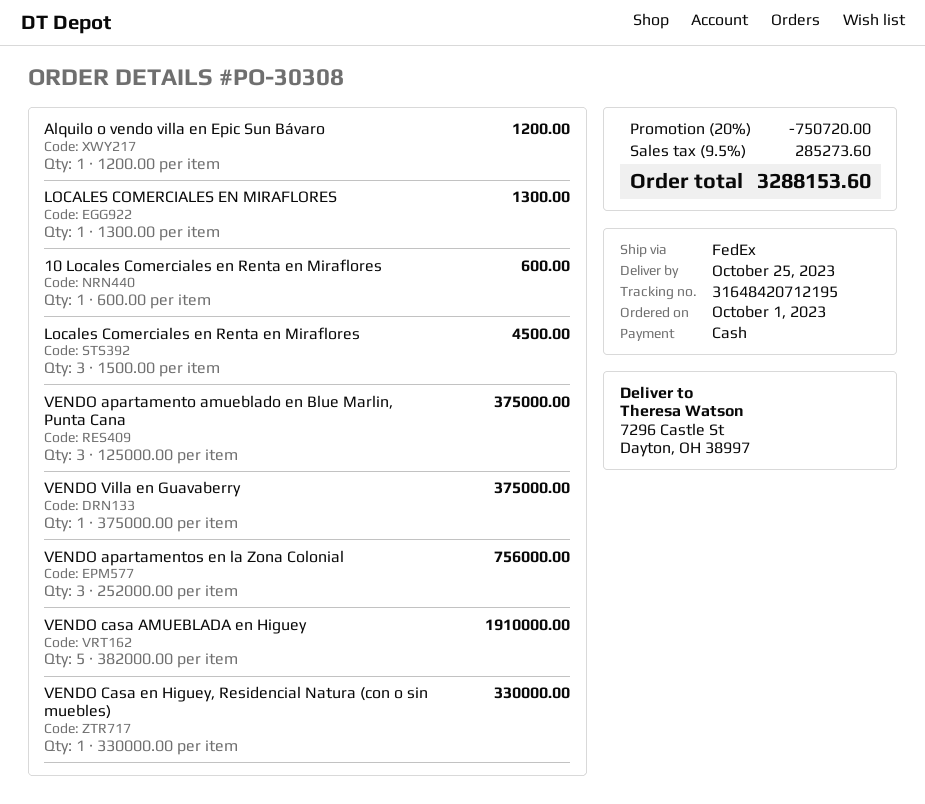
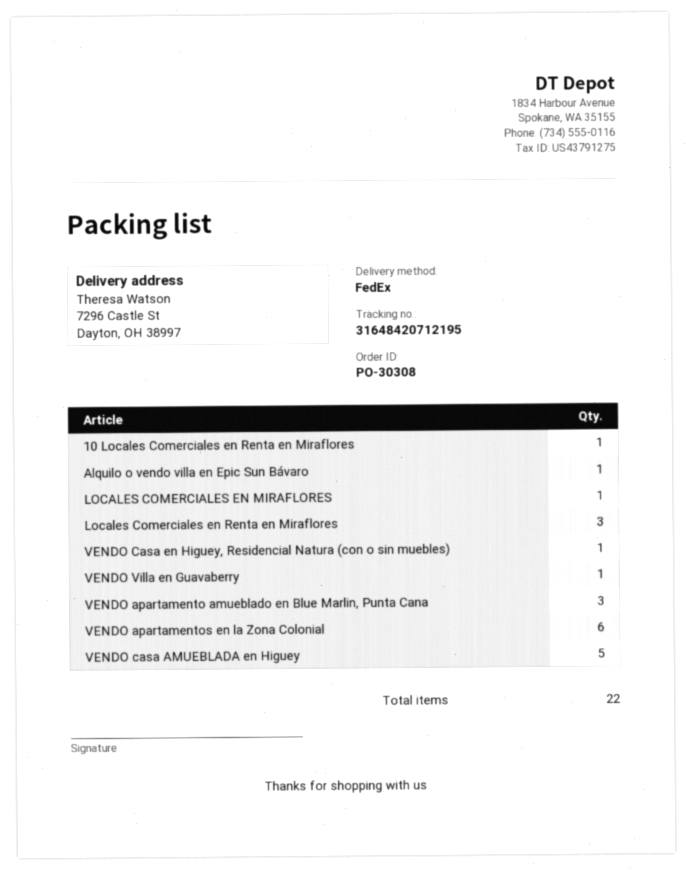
VENDO apartamentos en la Zona Colonial: 3 -> 6

